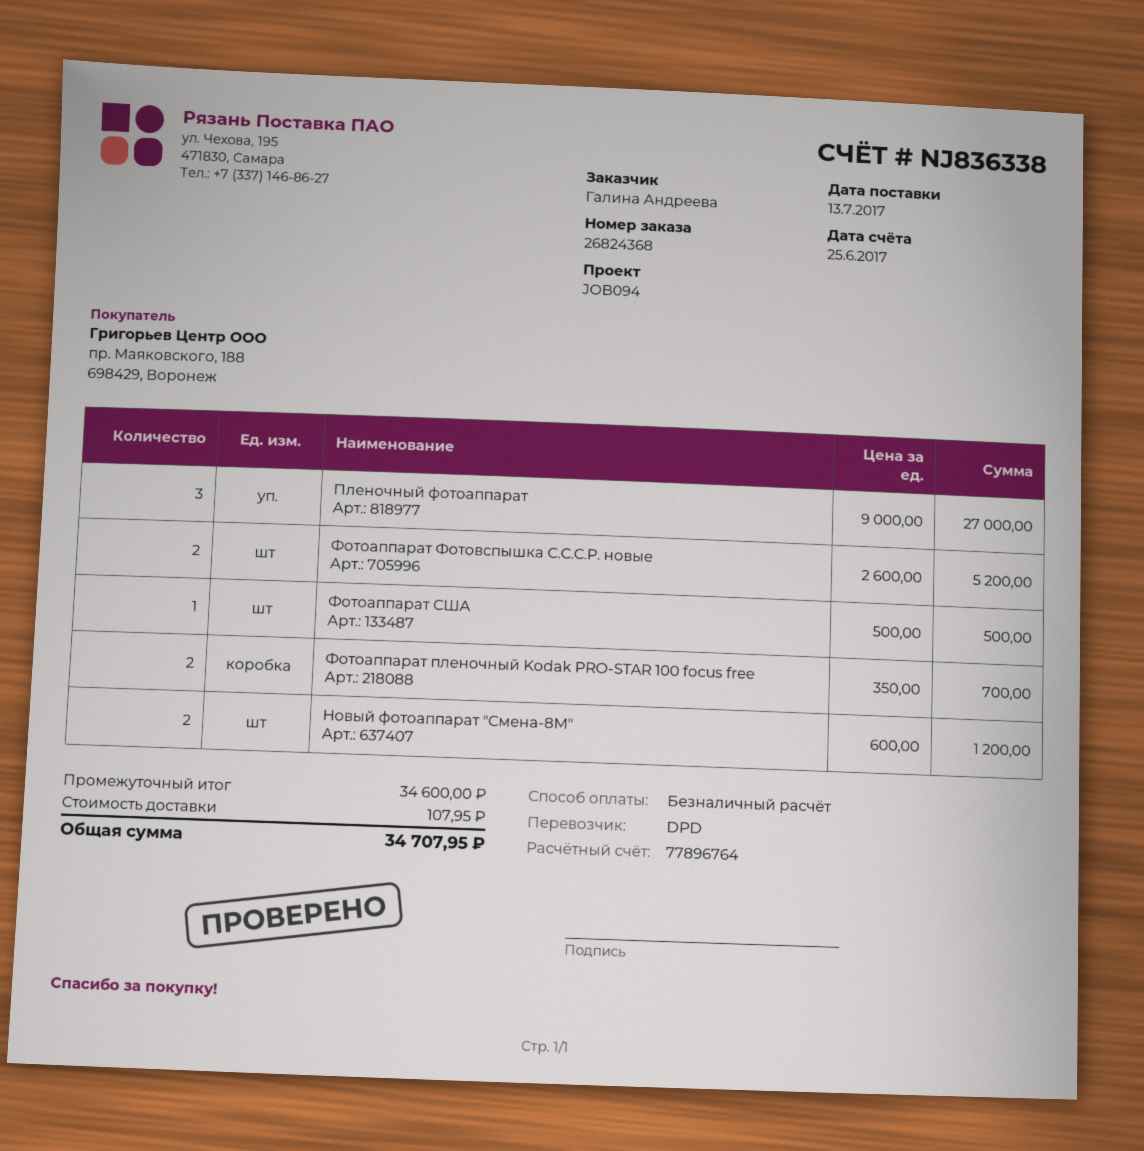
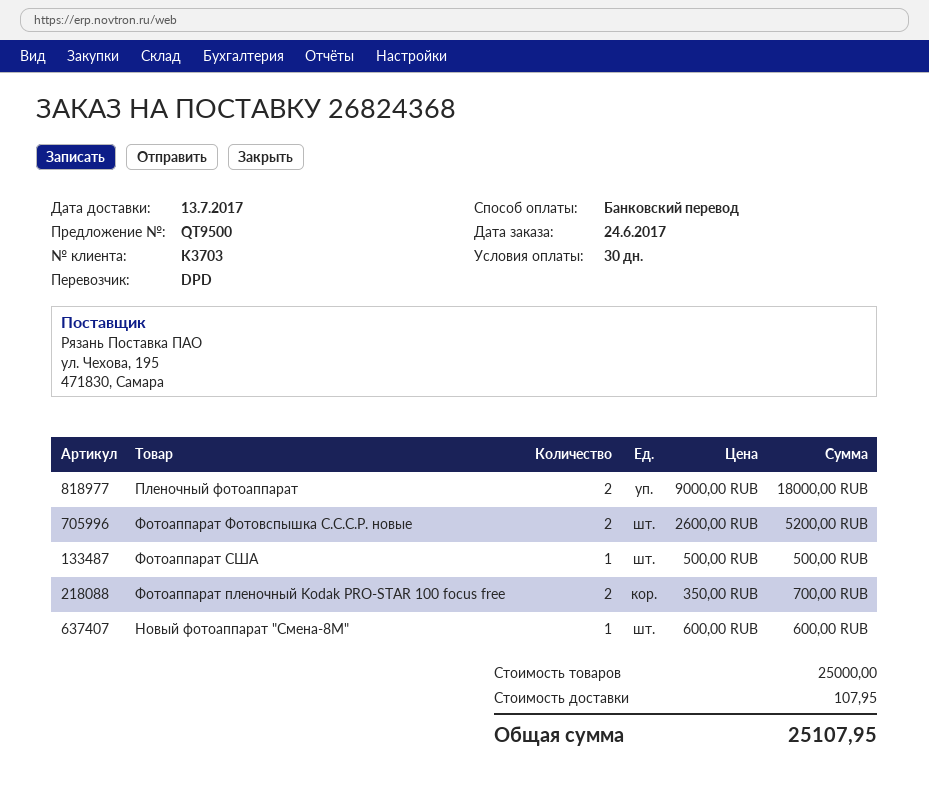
Пленочный фотоаппарат: 3 x 9000.00 = 27000.00 -> 2 x 9000.00 = 18000.00
Новый фотоаппарат "Смена-8М": 2 x 600.00 = 1200.00 -> 1 x 600.00 = 600.00
subtotal: 34600.00 -> 25000.00
total: 34707.95 -> 25107.95

